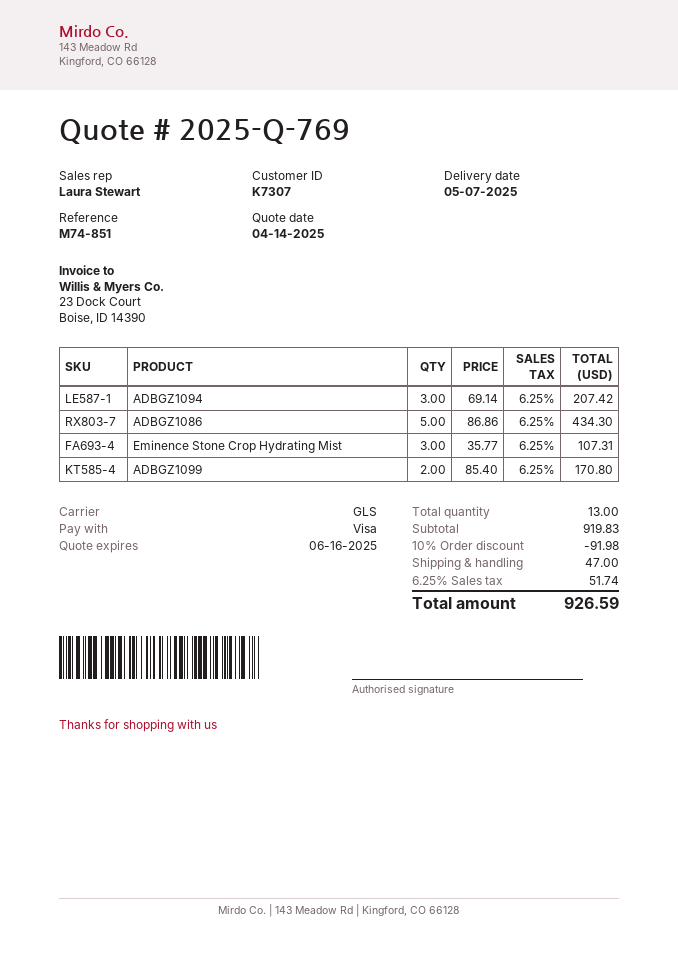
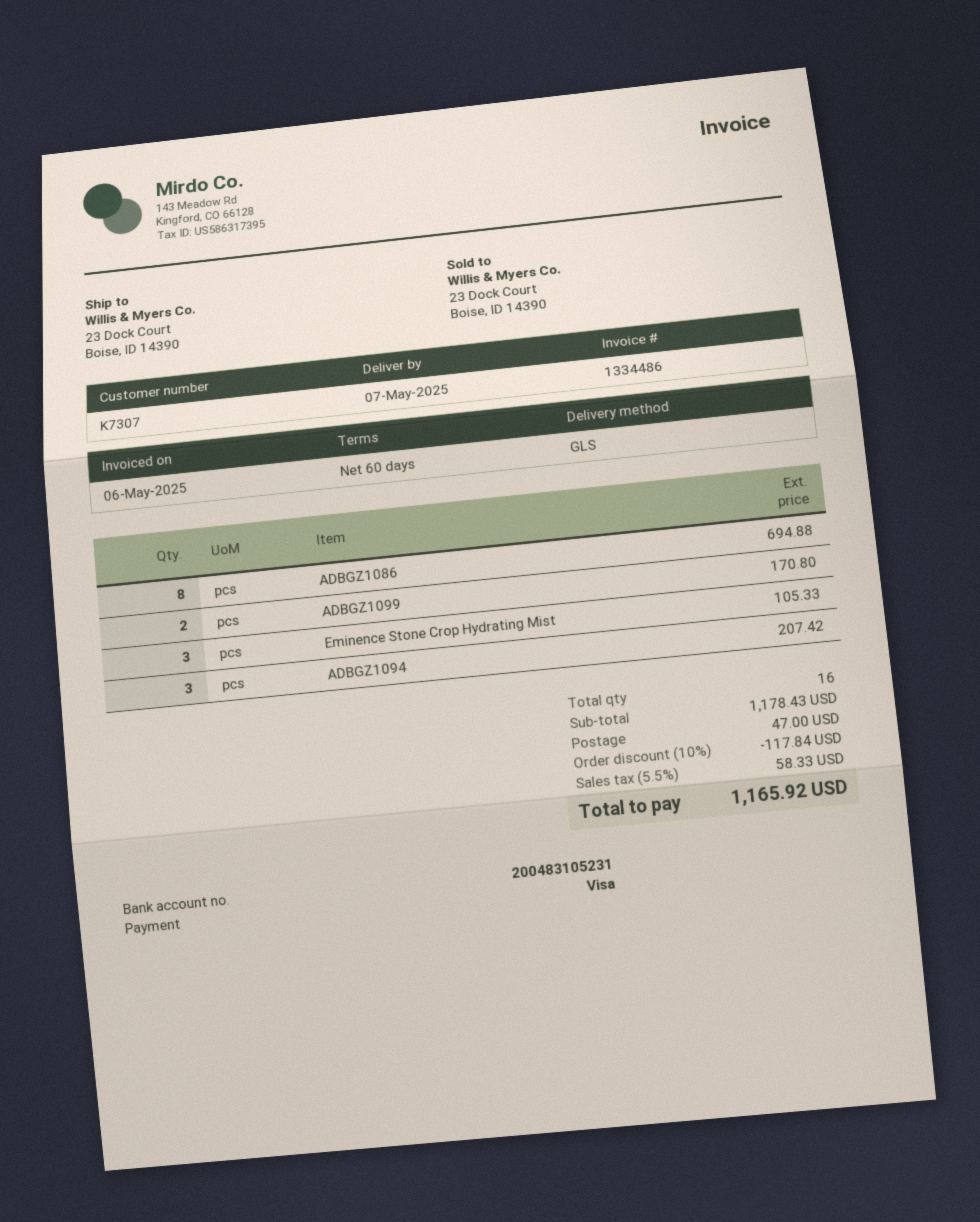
ADBGZ1086: 5 for 434.30 -> 8 for 694.88
Eminence Stone Crop Hydrating Mist: 3 for 107.31 -> 3 for 105.33
total quantity: 13 -> 16
subtotal: 919.83 -> 1178.43
discount: 10% = 91.98 -> 10% = 117.84
tax: 6.25% = 51.74 -> 5.5% = 58.33
total: 926.59 -> 1165.92

